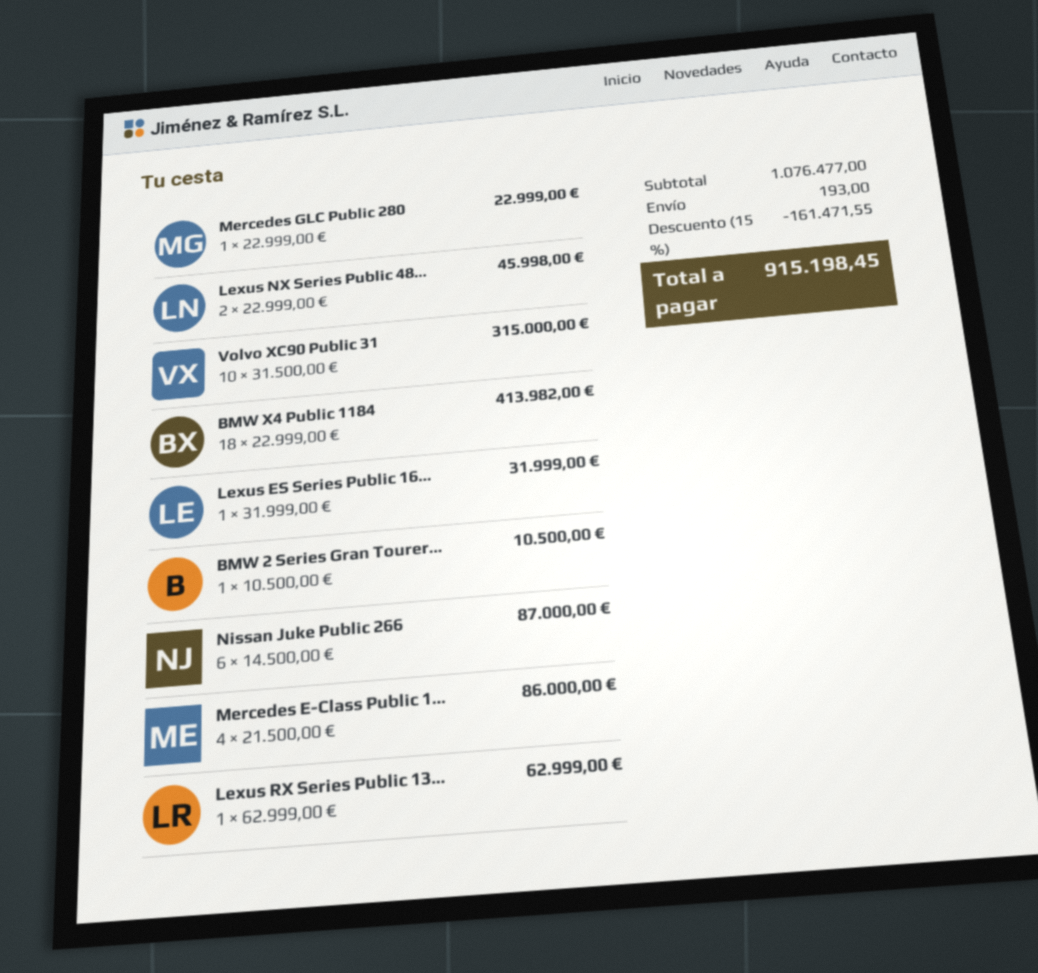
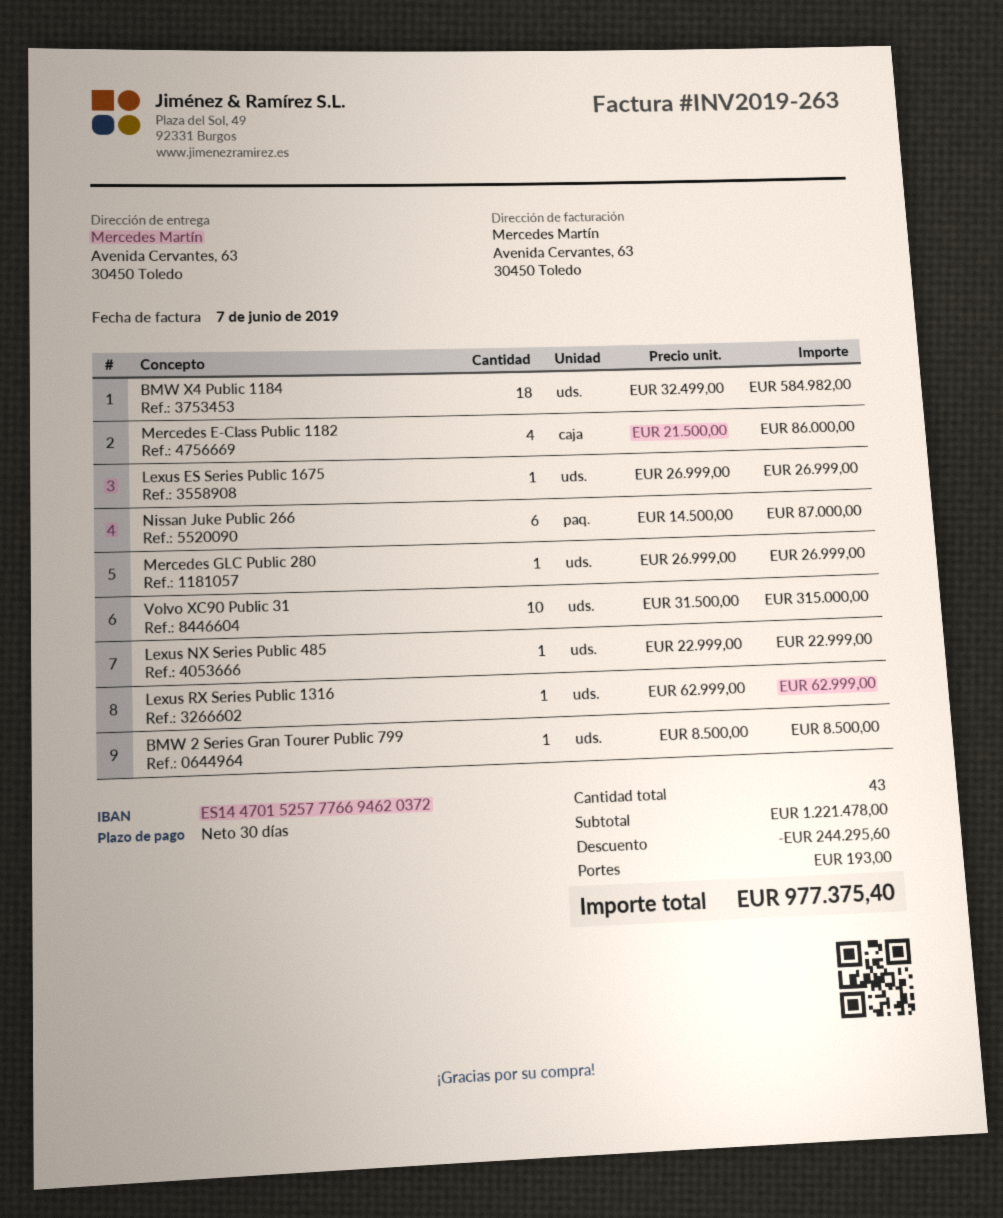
Mercedes GLC Public 280: 1 x 22999.00 = 22999.00 -> 1 x 26999.00 = 26999.00
Lexus NX Series Public 48...: 2 x 22999.00 = 45998.00 -> 1 x 22999.00 = 22999.00
BMW X4 Public 1184: 18 x 22999.00 = 413982.00 -> 18 x 32499.00 = 584982.00
Lexus ES Series Public 16...: 1 x 31999.00 = 31999.00 -> 1 x 26999.00 = 26999.00
BMW 2 Series Gran Tourer...: 1 x 10500.00 = 10500.00 -> 1 x 8500.00 = 8500.00
subtotal: 1076477.00 -> 1221478.00
discount: 161471.55 -> 244295.60
total: 915198.45 -> 977375.40

